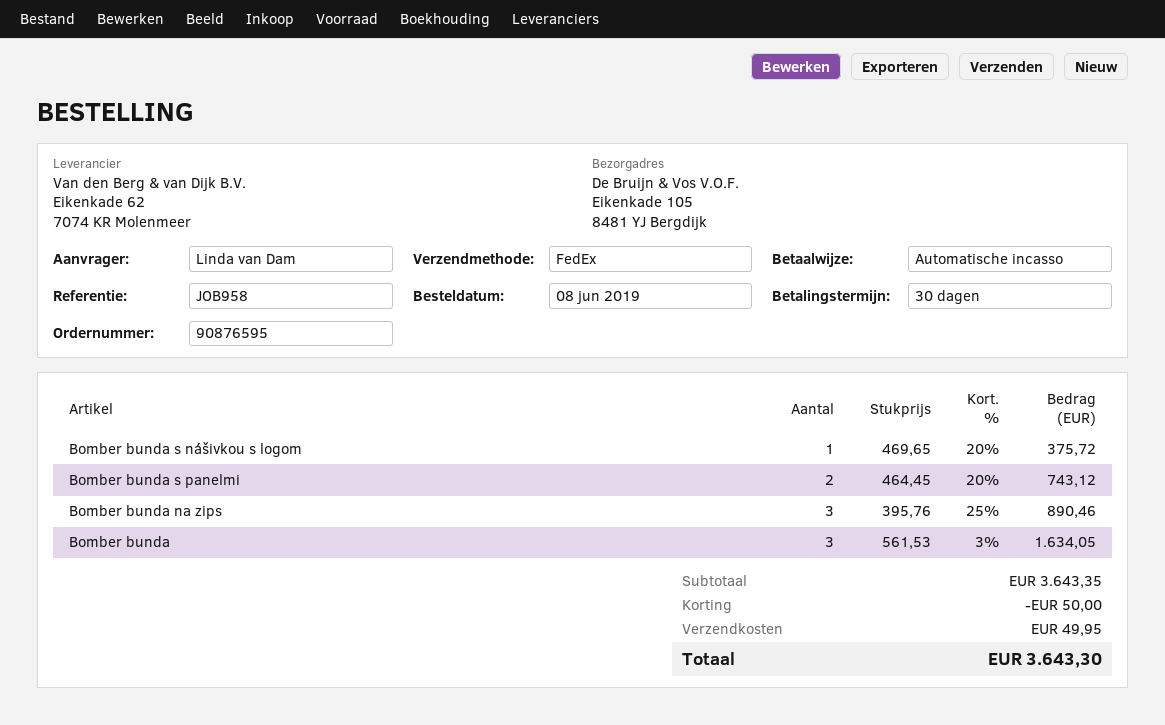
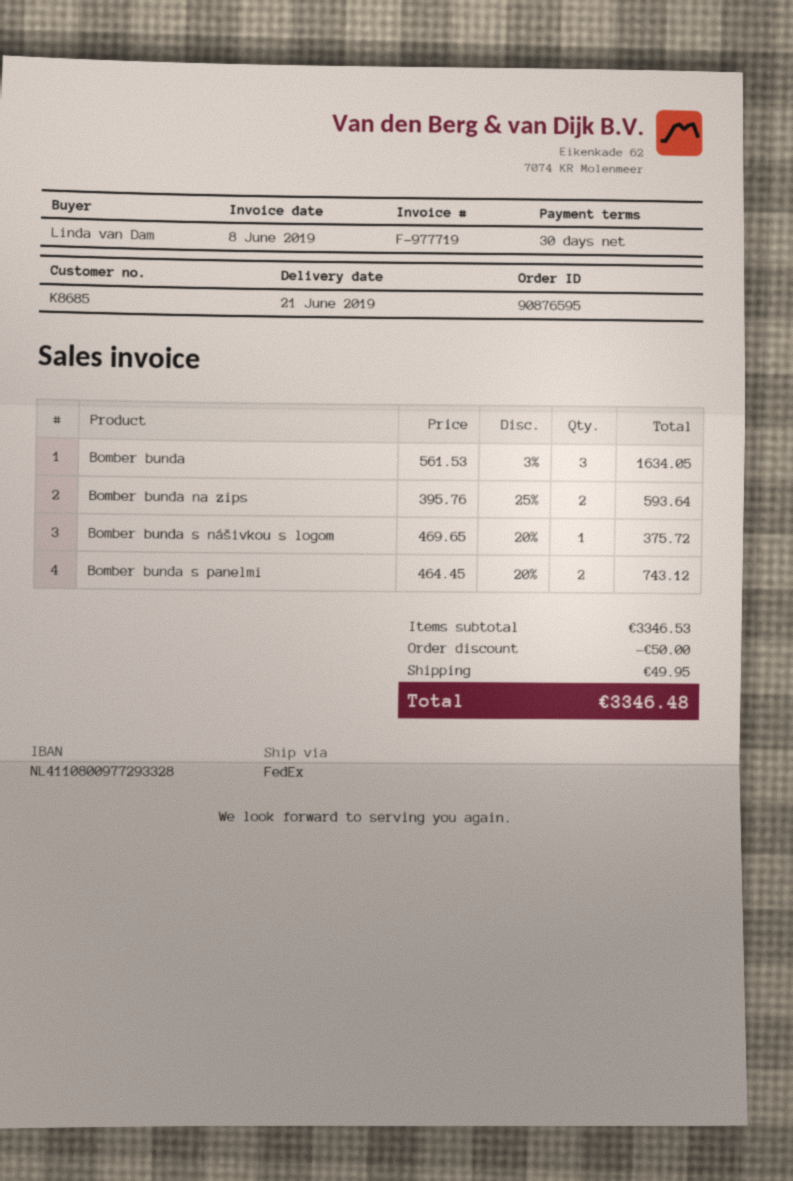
Bomber bunda na zips: 3 x 395.76 - 25% = 890.46 -> 2 x 395.76 - 25% = 593.64
subtotal: 3643.35 -> 3346.53
total: 3643.30 -> 3346.48

